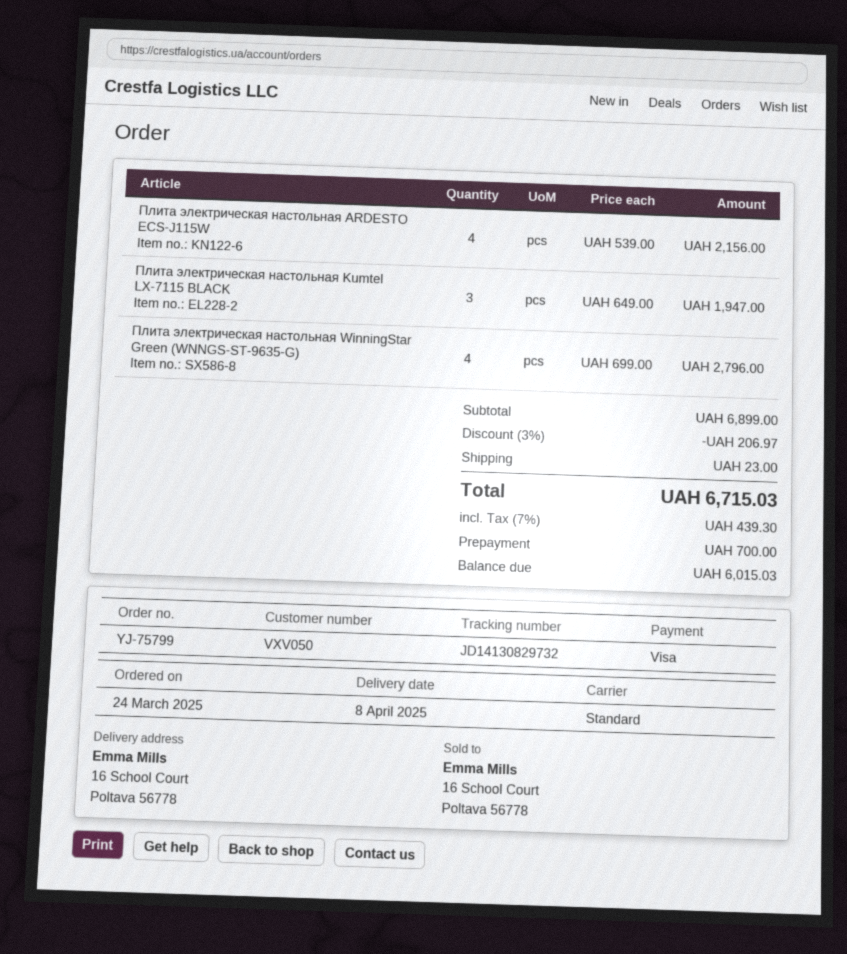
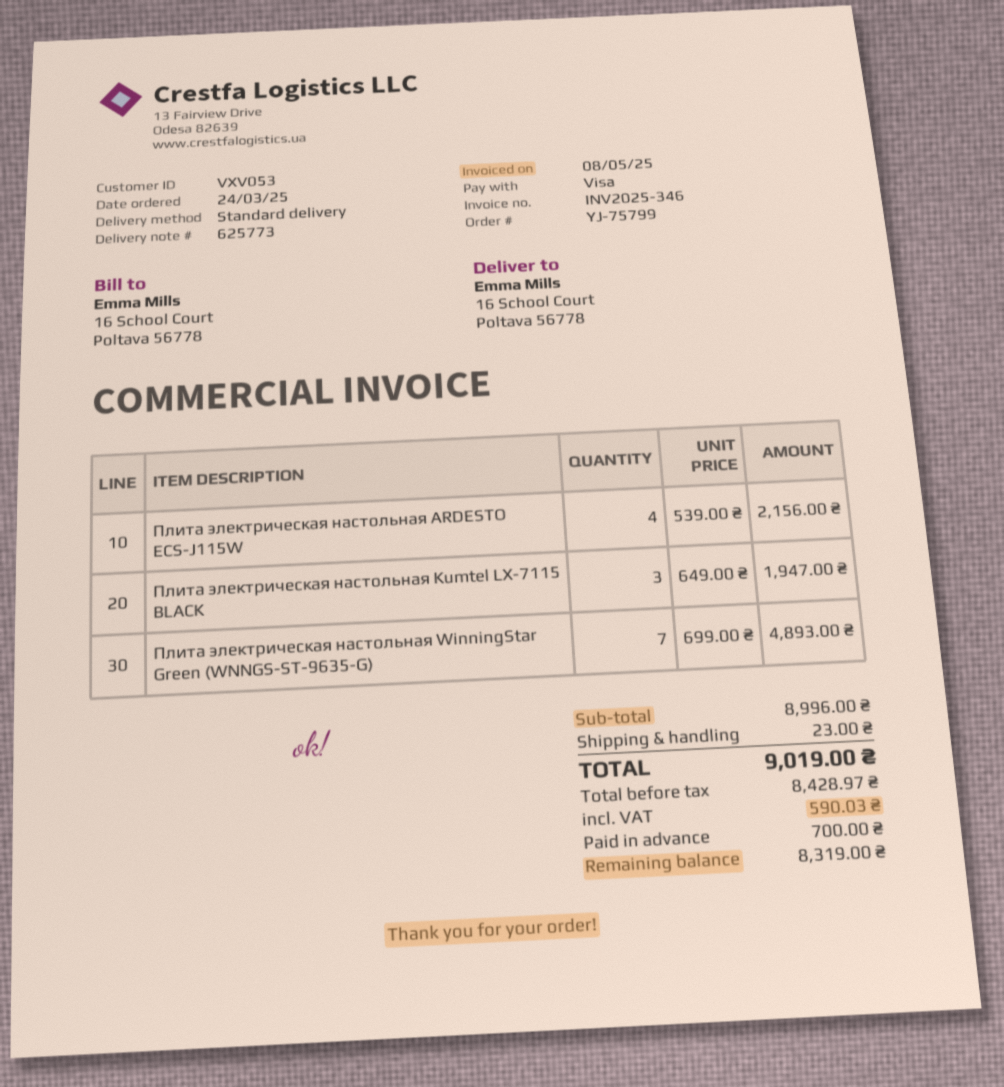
customer number: VXV050 -> VXV053
Плита электрическая настольная WinningStar Green (WNNGS-ST-9635-G): 4 x 699.00 = 2796.00 -> 7 x 699.00 = 4893.00
subtotal: 6899.00 -> 8996.00
discount: 3% = 206.97 -> none
tax: 439.30 -> 590.03
total: 6715.03 -> 9019.00
balance: 6015.03 -> 8319.00

